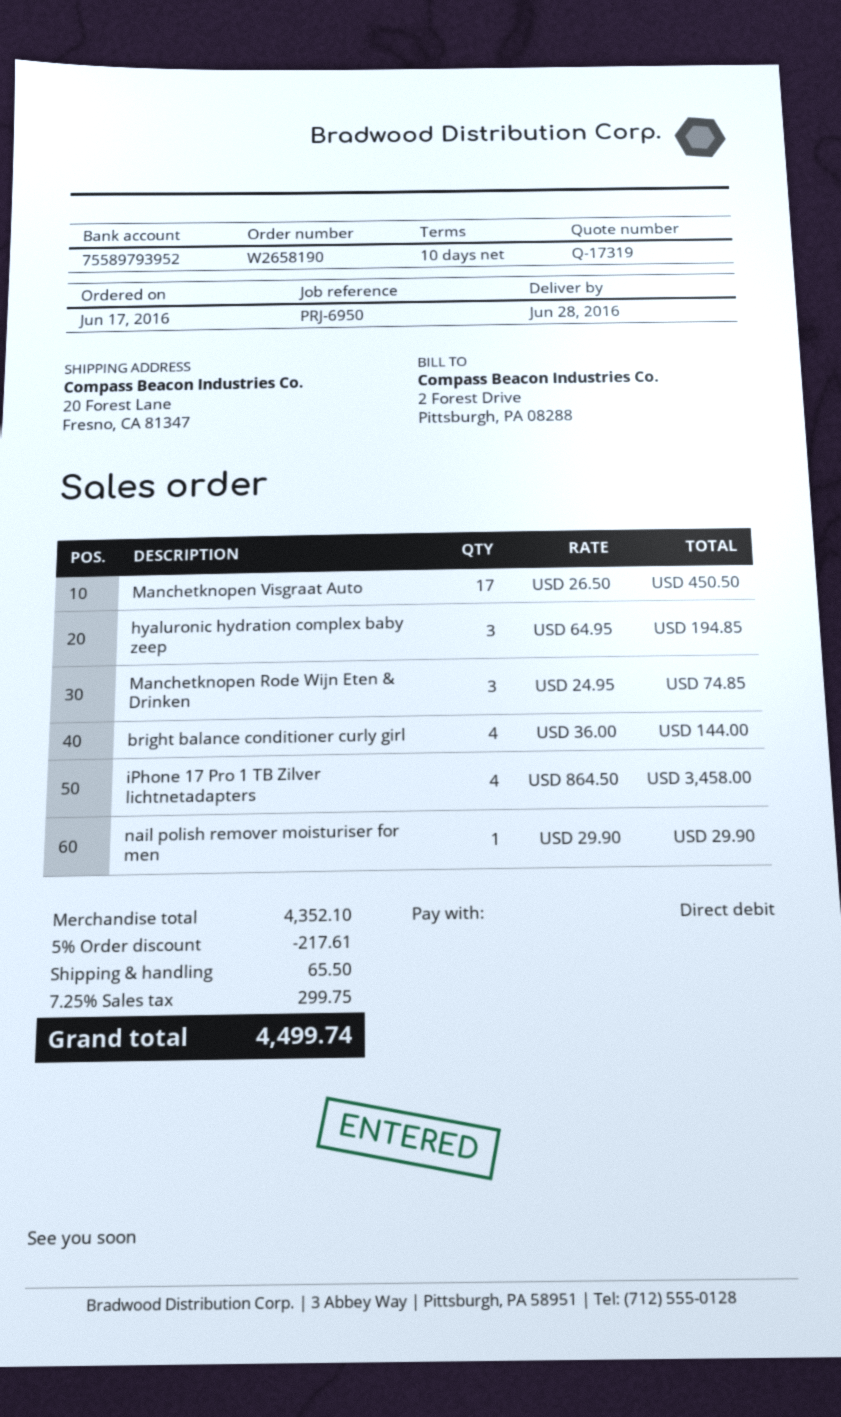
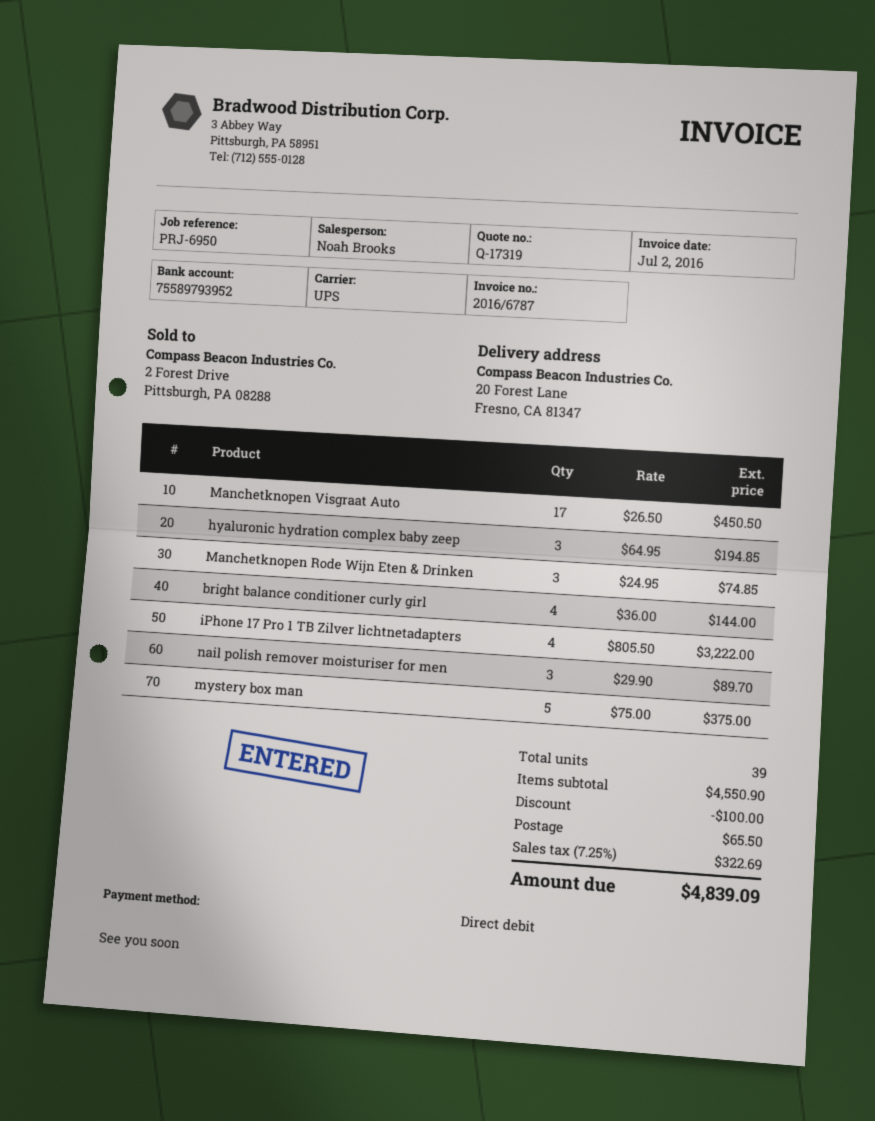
iPhone 17 Pro 1 TB Zilver lichtnetadapters: 4 x 864.50 = 3458.00 -> 4 x 805.50 = 3222.00
nail polish remover moisturiser for men: 1 x 29.90 = 29.90 -> 3 x 29.90 = 89.70
mystery box man: none -> 5 x 75.00 = 375.00
subtotal: 4352.10 -> 4550.90
discount: 217.61 -> 100.00
tax: 7.25% = 299.75 -> 7.25% = 322.69
total: 4499.74 -> 4839.09

